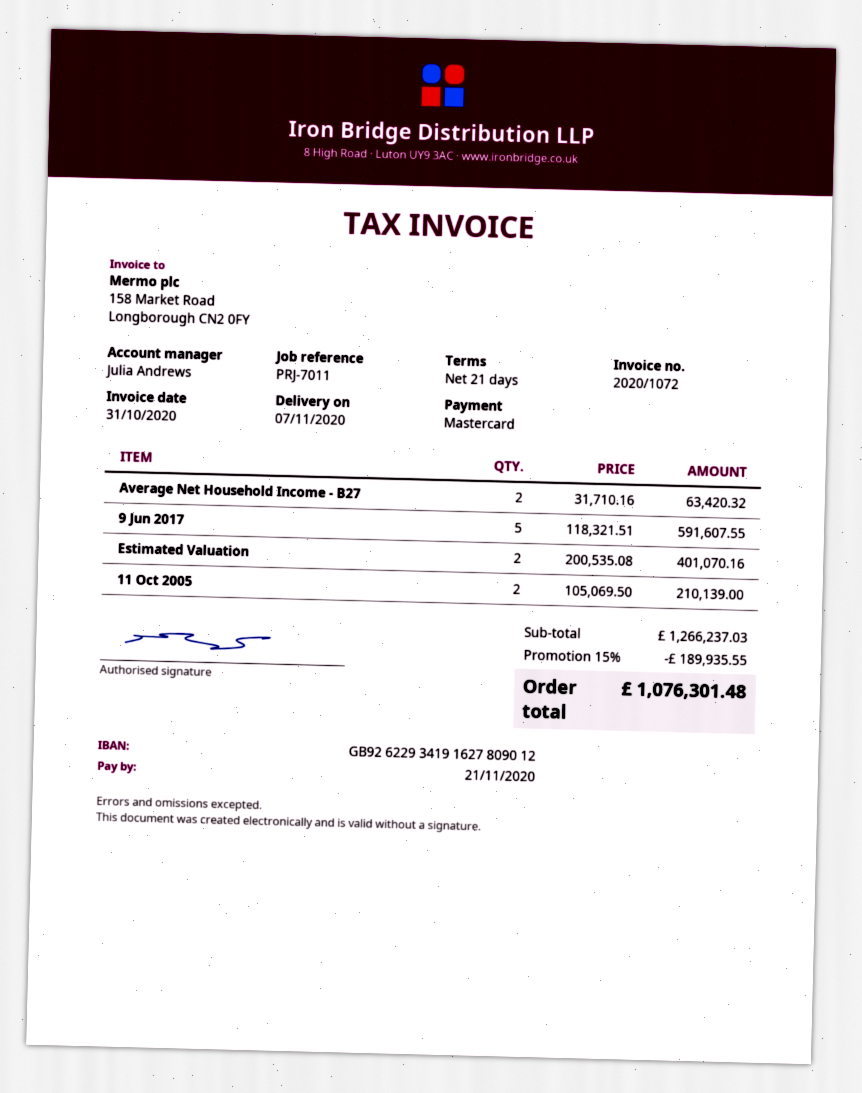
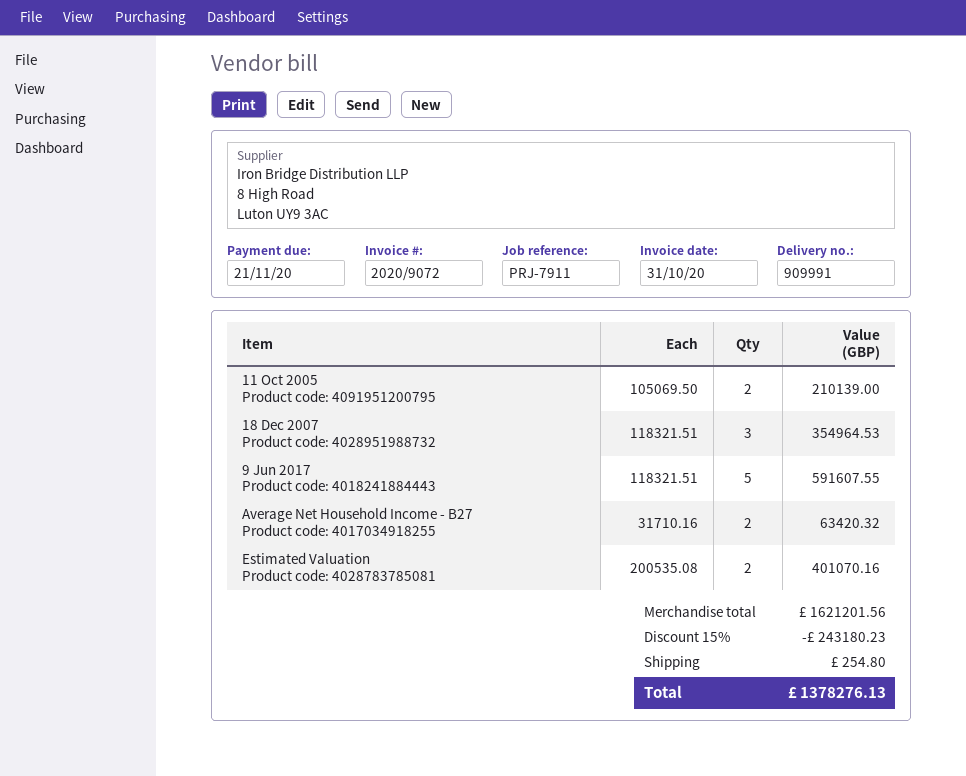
invoice number: 2020/1072 -> 2020/9072
reference: PRJ-7011 -> PRJ-7911
18 Dec 2007: none -> 3 x 118321.51 = 354964.53
subtotal: 1266237.03 -> 1621201.56
discount: 15% = 189935.55 -> 15% = 243180.23
shipping: none -> 254.80
total: 1076301.48 -> 1378276.13

